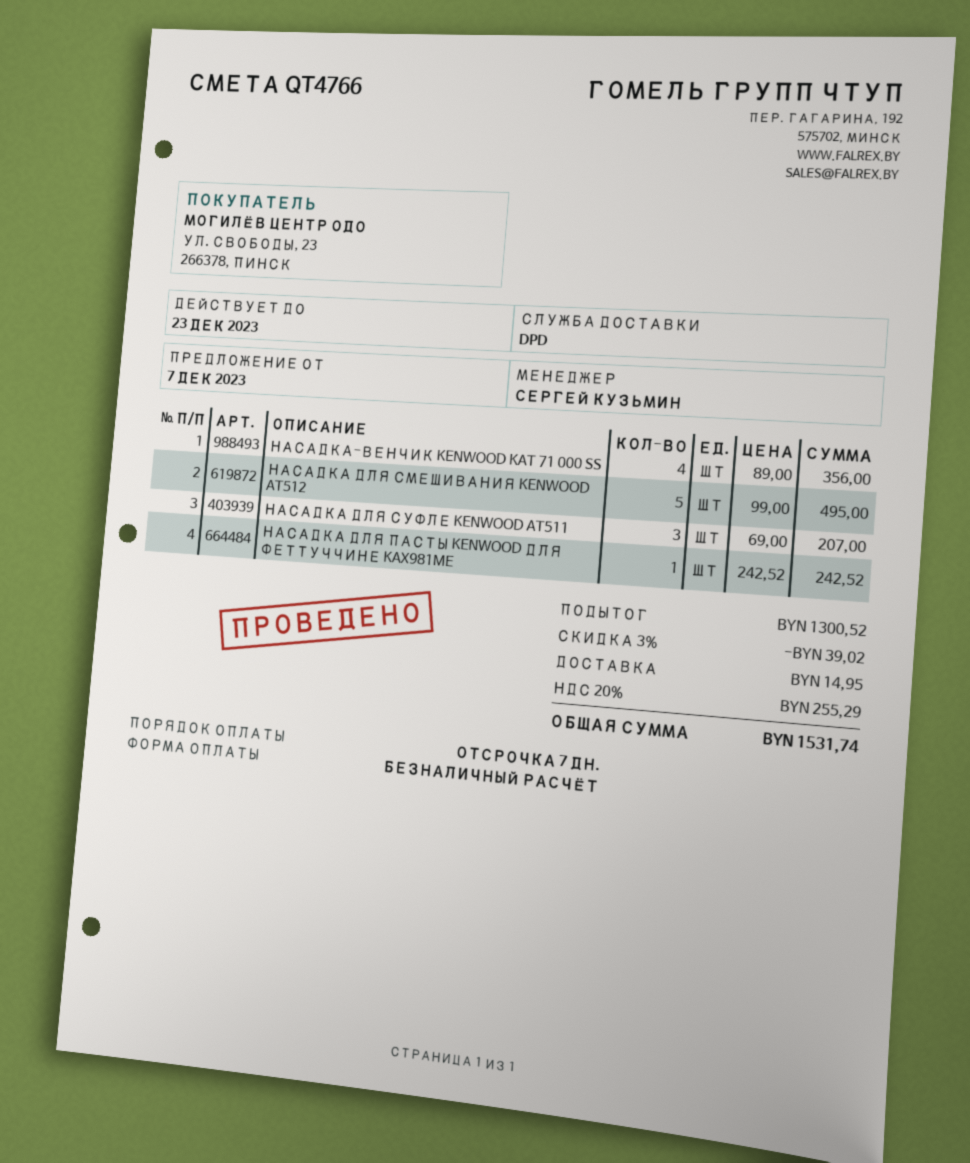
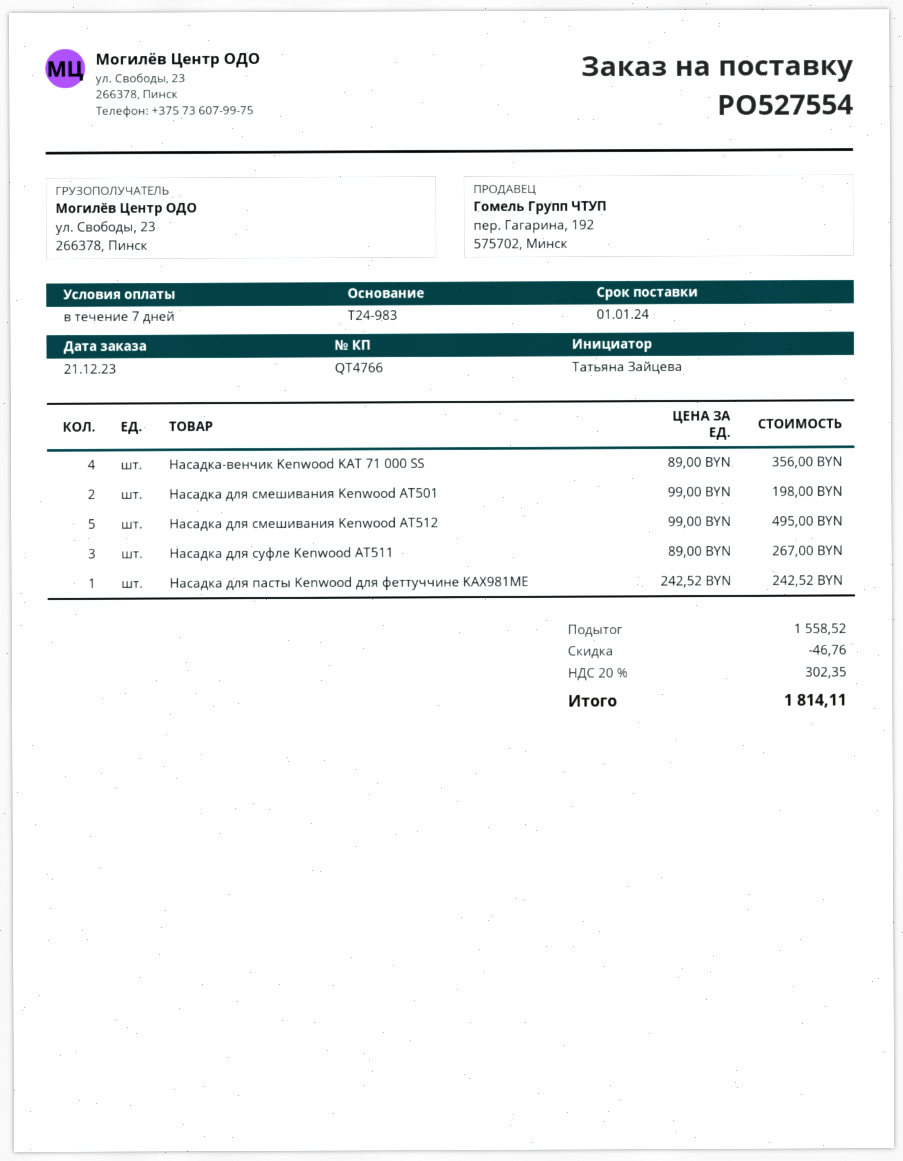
НАСАДКА ДЛЯ СУФЛЕ KENWOOD AT511: 3 x 69.00 = 207.00 -> 3 x 89.00 = 267.00
Насадка для смешивания Kenwood AT501: none -> 2 x 99.00 = 198.00
subtotal: 1300.52 -> 1558.52
discount: 39.02 -> 46.76
shipping: 14.95 -> none
tax: 20% = 255.29 -> 20% = 302.35
total: 1531.74 -> 1814.11

